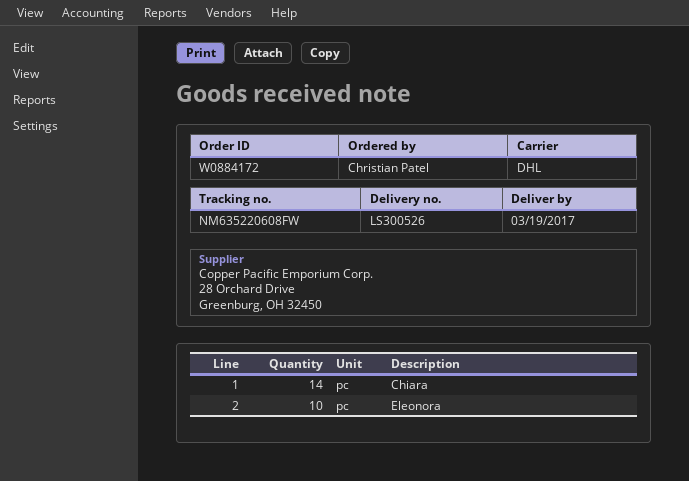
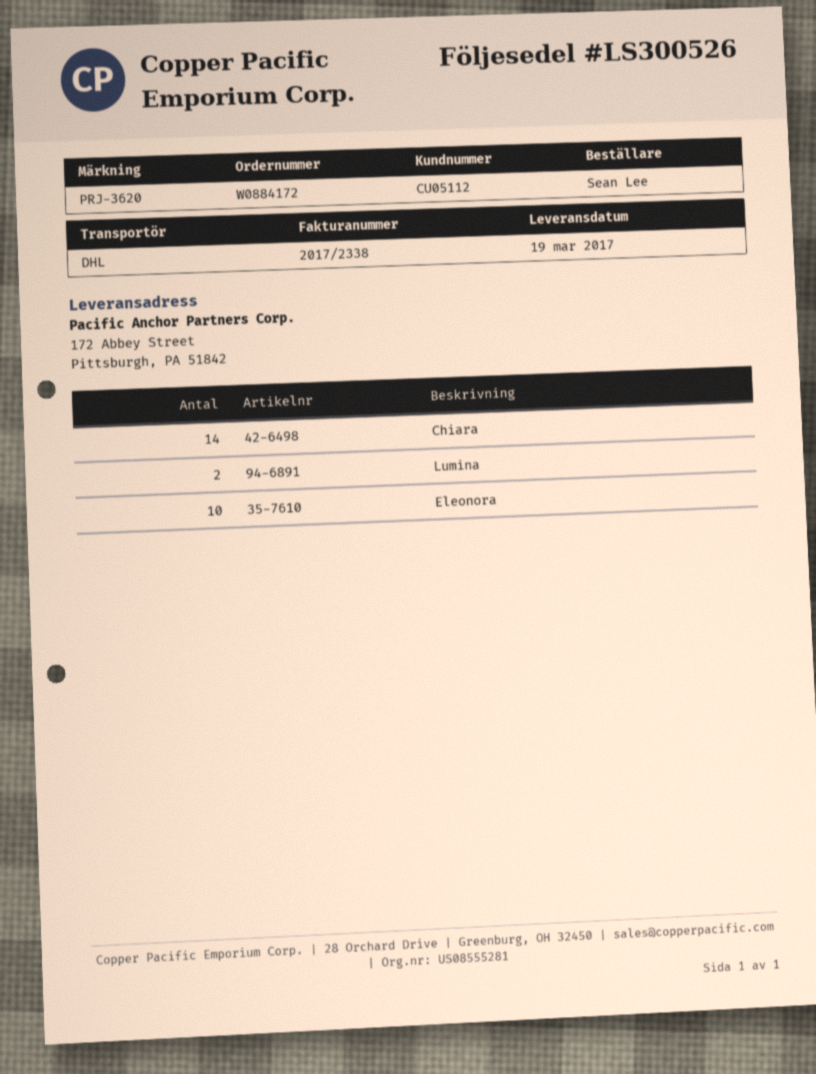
ordered by: Christian Patel -> Sean Lee
Lumina: none -> 2

